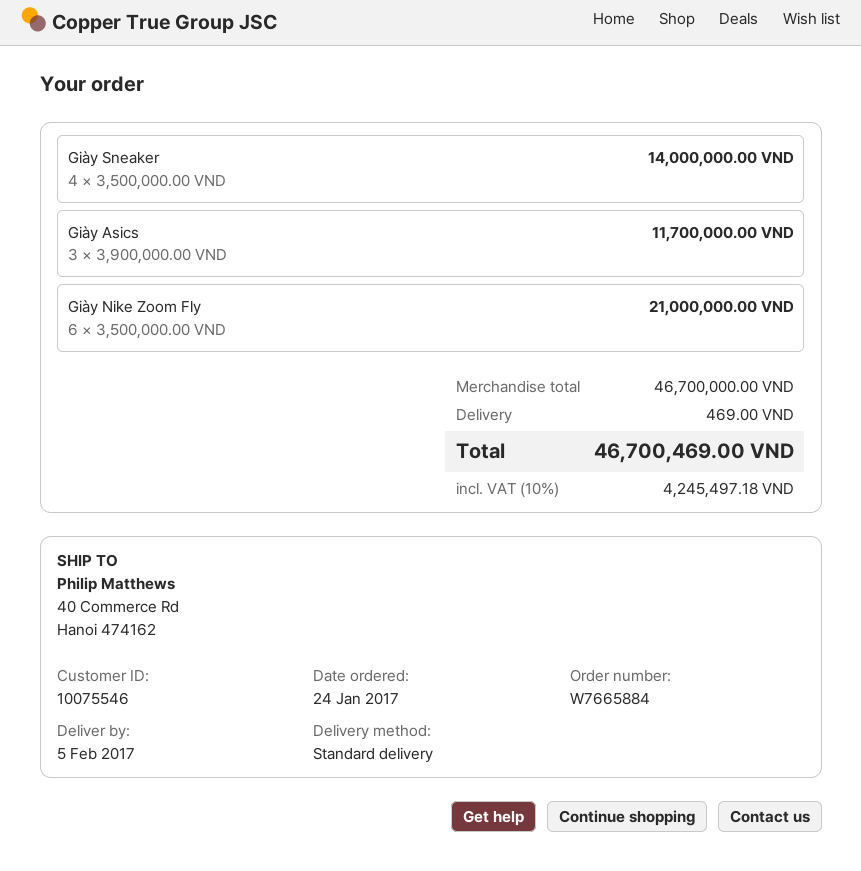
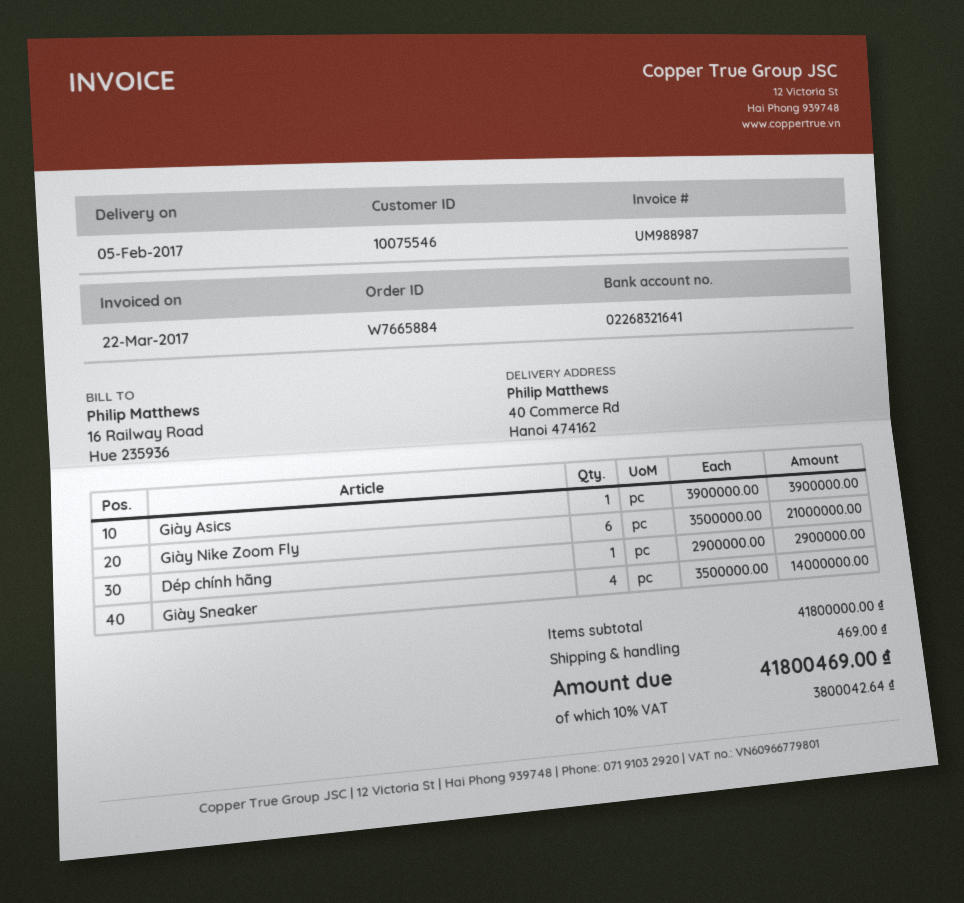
Giày Asics: 3 x 3900000.00 = 11700000.00 -> 1 x 3900000.00 = 3900000.00
Dép chính hãng: none -> 1 x 2900000.00 = 2900000.00
subtotal: 46700000.00 -> 41800000.00
tax: 10% = 4245497.18 -> 10% = 3800042.64
total: 46700469.00 -> 41800469.00

